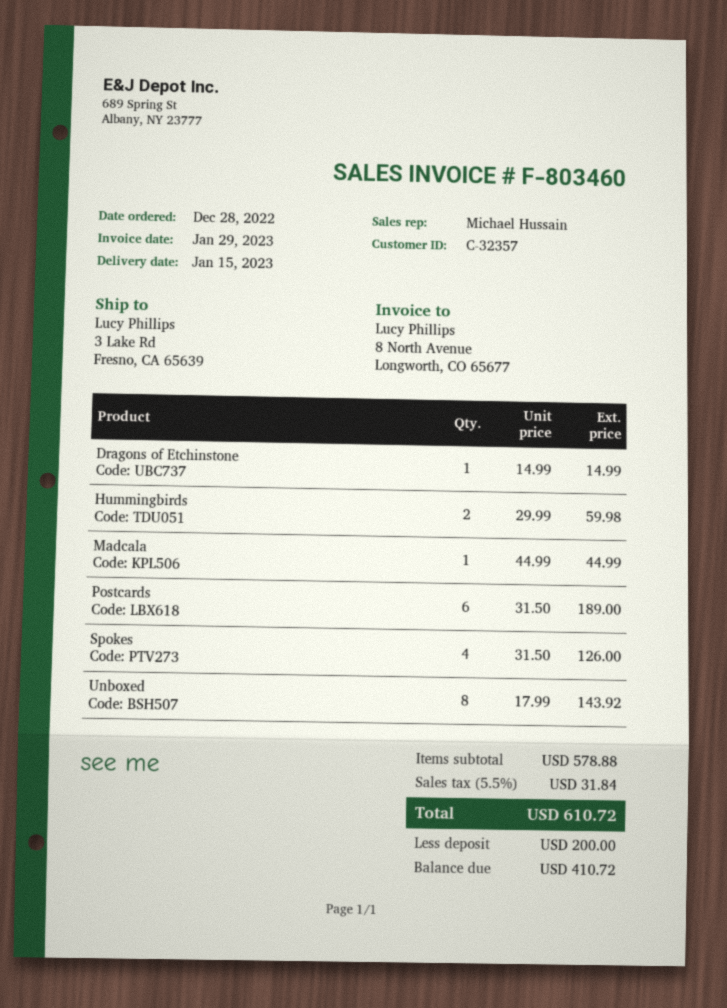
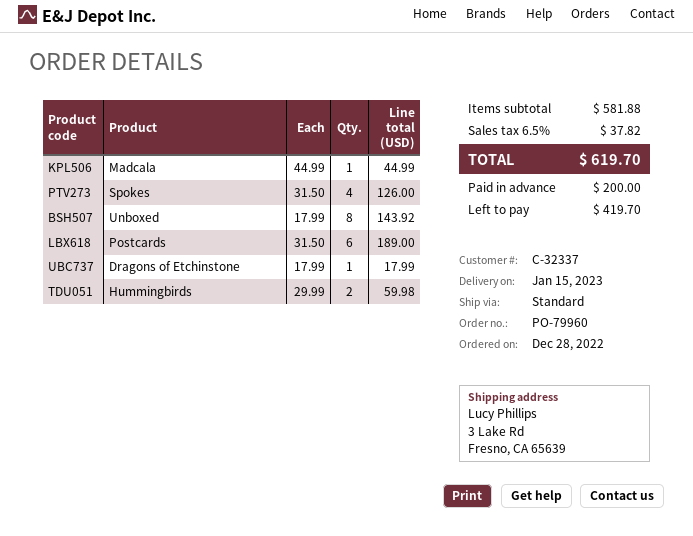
customer number: C-32357 -> C-32337
Dragons of Etchinstone: 1 x 14.99 = 14.99 -> 1 x 17.99 = 17.99
subtotal: 578.88 -> 581.88
tax: 5.5% = 31.84 -> 6.5% = 37.82
total: 610.72 -> 619.70
balance: 410.72 -> 419.70

